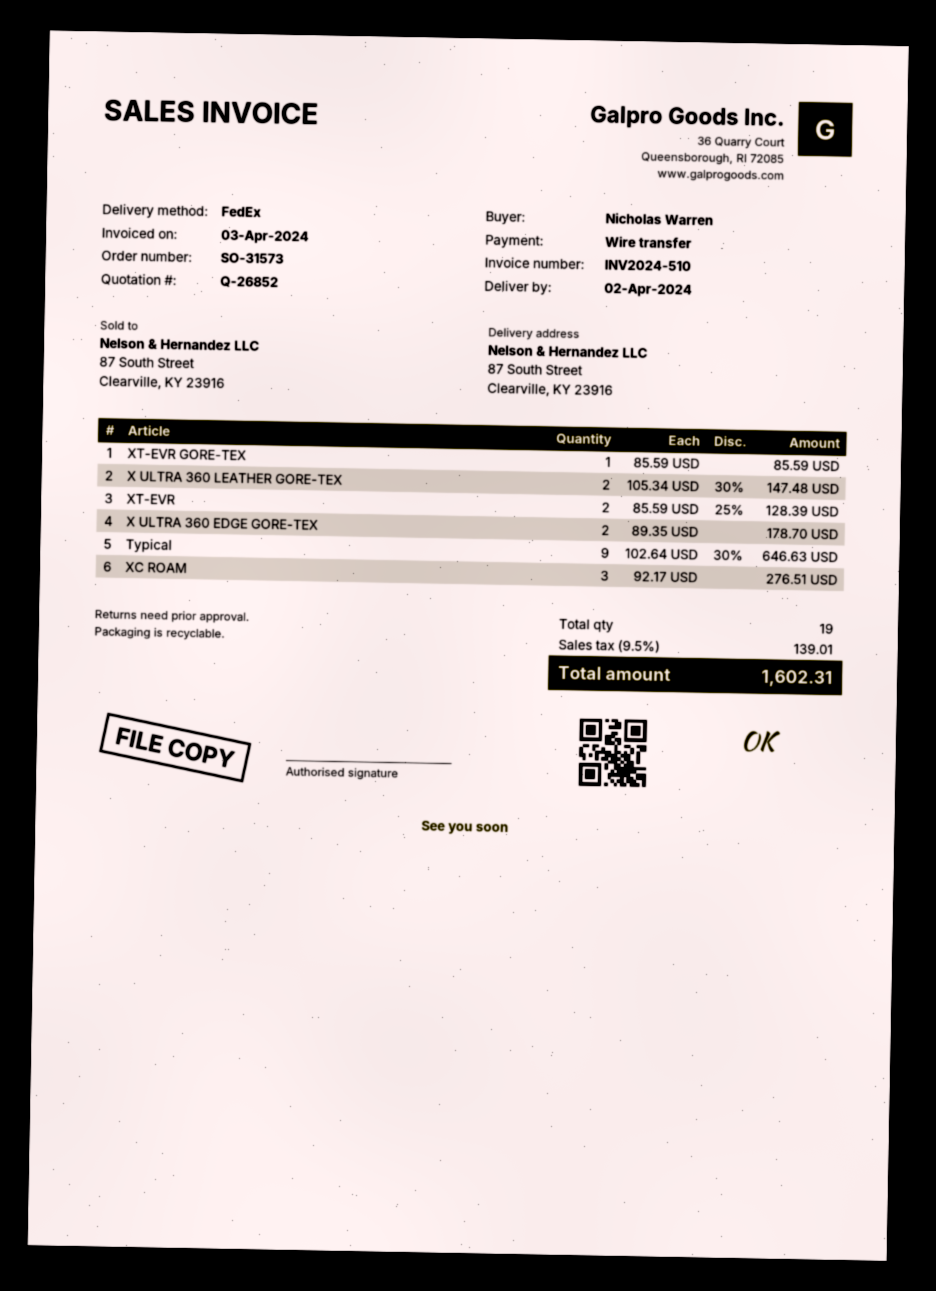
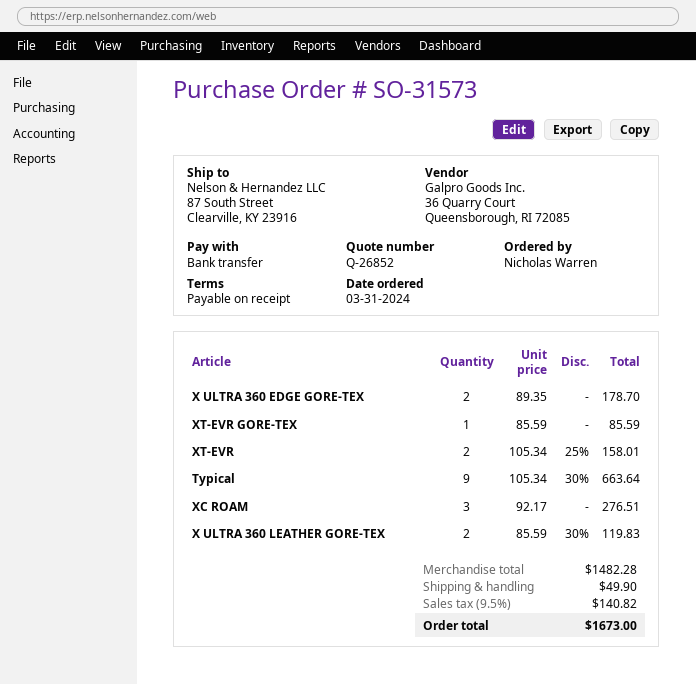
X ULTRA 360 LEATHER GORE-TEX: 2 x 105.34 - 30% = 147.48 -> 2 x 85.59 - 30% = 119.83
XT-EVR: 2 x 85.59 - 25% = 128.39 -> 2 x 105.34 - 25% = 158.01
Typical: 9 x 102.64 - 30% = 646.63 -> 9 x 105.34 - 30% = 663.64
shipping: none -> 49.90
tax: 9.5% = 139.01 -> 9.5% = 140.82
total: 1602.31 -> 1673.00

